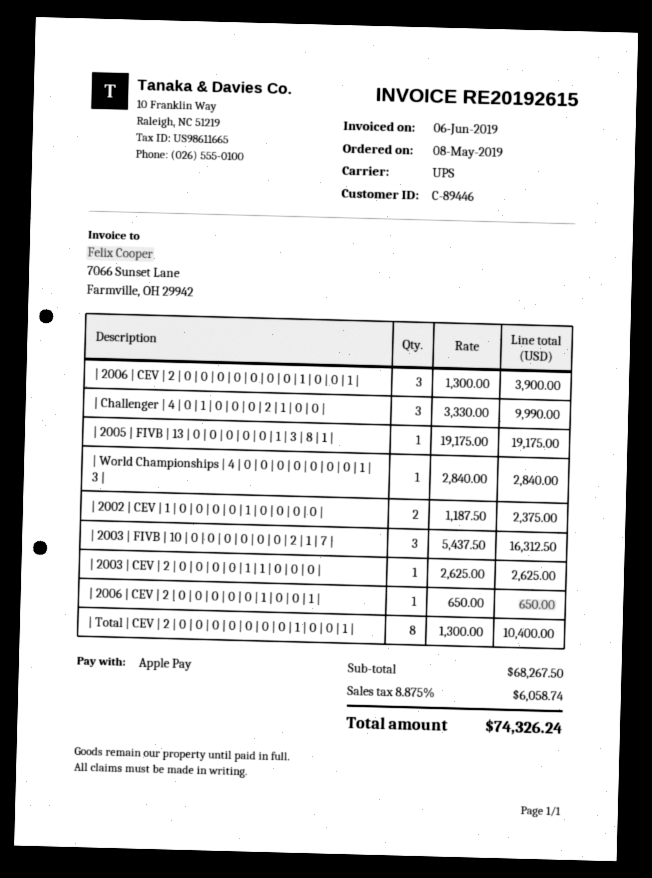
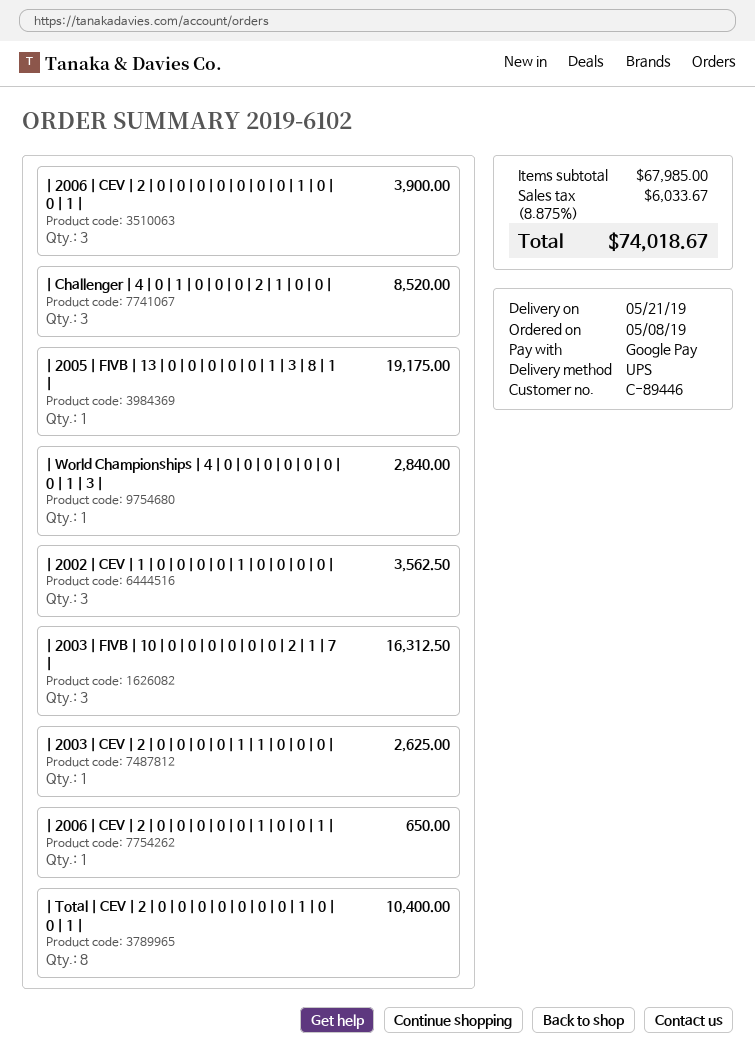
payment method: Apple Pay -> Google Pay
| Challenger | 4 | 0 | 1 | 0 | 0 | 0 | 2 | 1 | 0 | 0 |: 3 for 9990.00 -> 3 for 8520.00
| 2002 | CEV | 1 | 0 | 0 | 0 | 0 | 1 | 0 | 0 | 0 | 0 |: 2 for 2375.00 -> 3 for 3562.50
subtotal: 68267.50 -> 67985.00
tax: 8.875% = 6058.74 -> 8.875% = 6033.67
total: 74326.24 -> 74018.67

